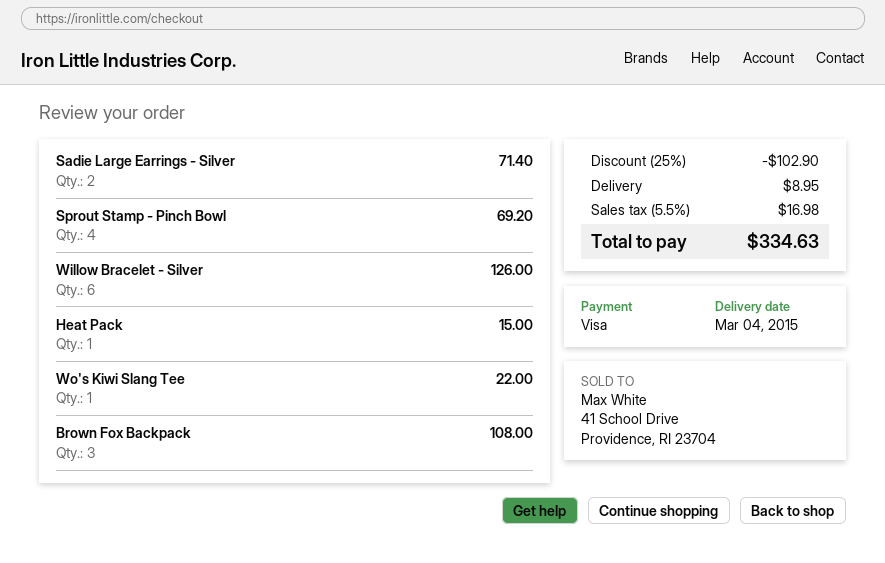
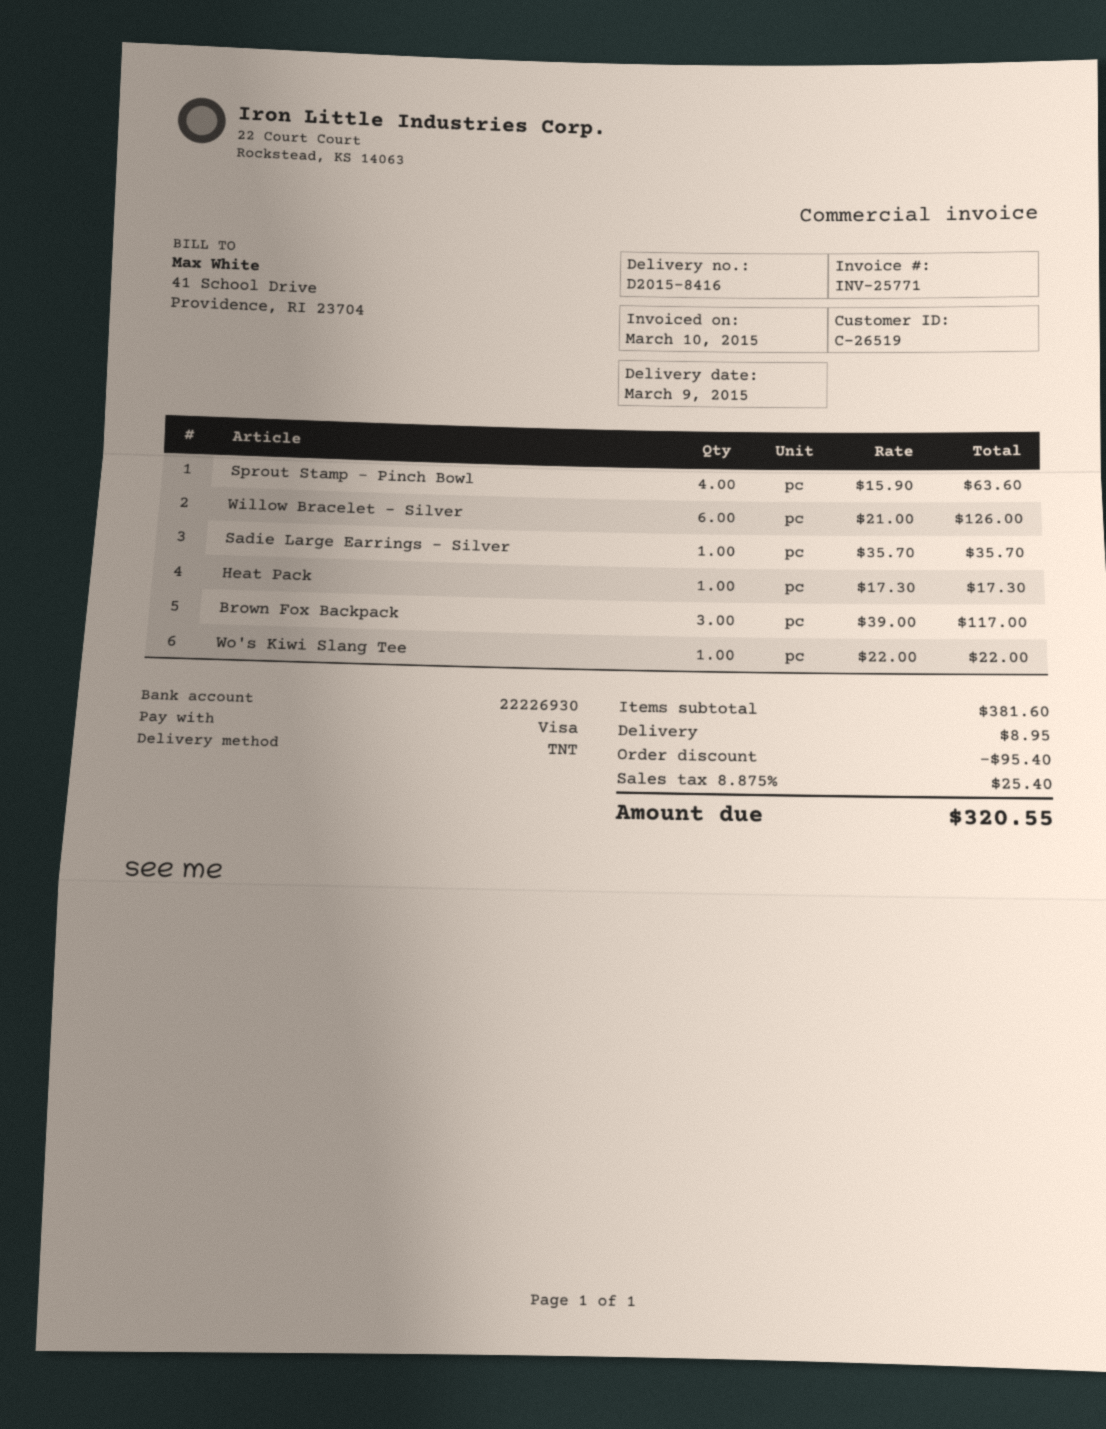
delivery date: 2015-03-04 -> 2015-03-09
Sadie Large Earrings - Silver: 2 for 71.40 -> 1 for 35.70
Sprout Stamp - Pinch Bowl: 4 for 69.20 -> 4 for 63.60
Heat Pack: 1 for 15.00 -> 1 for 17.30
Brown Fox Backpack: 3 for 108.00 -> 3 for 117.00
discount: 102.90 -> 95.40
tax: 5.5% = 16.98 -> 8.875% = 25.40
total: 334.63 -> 320.55

